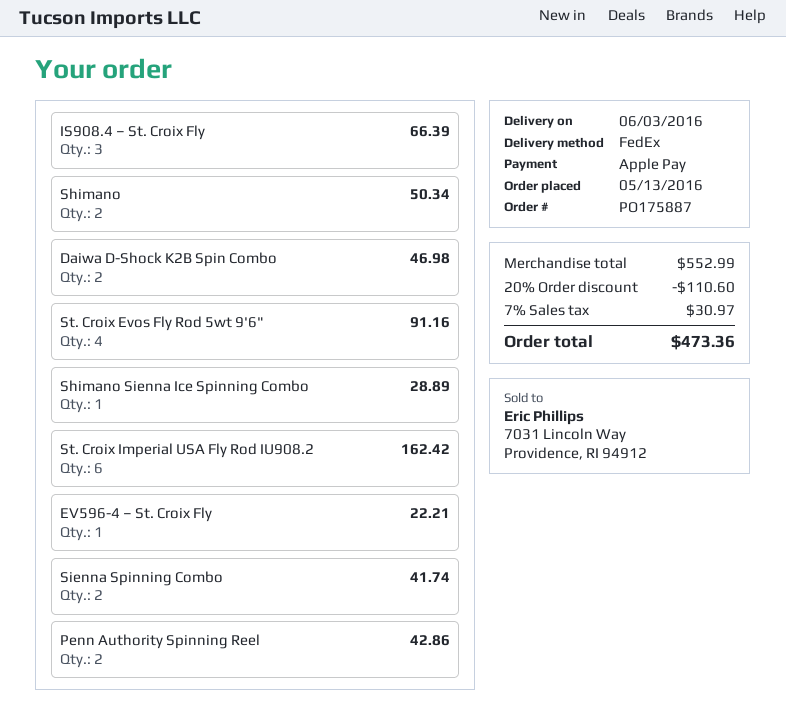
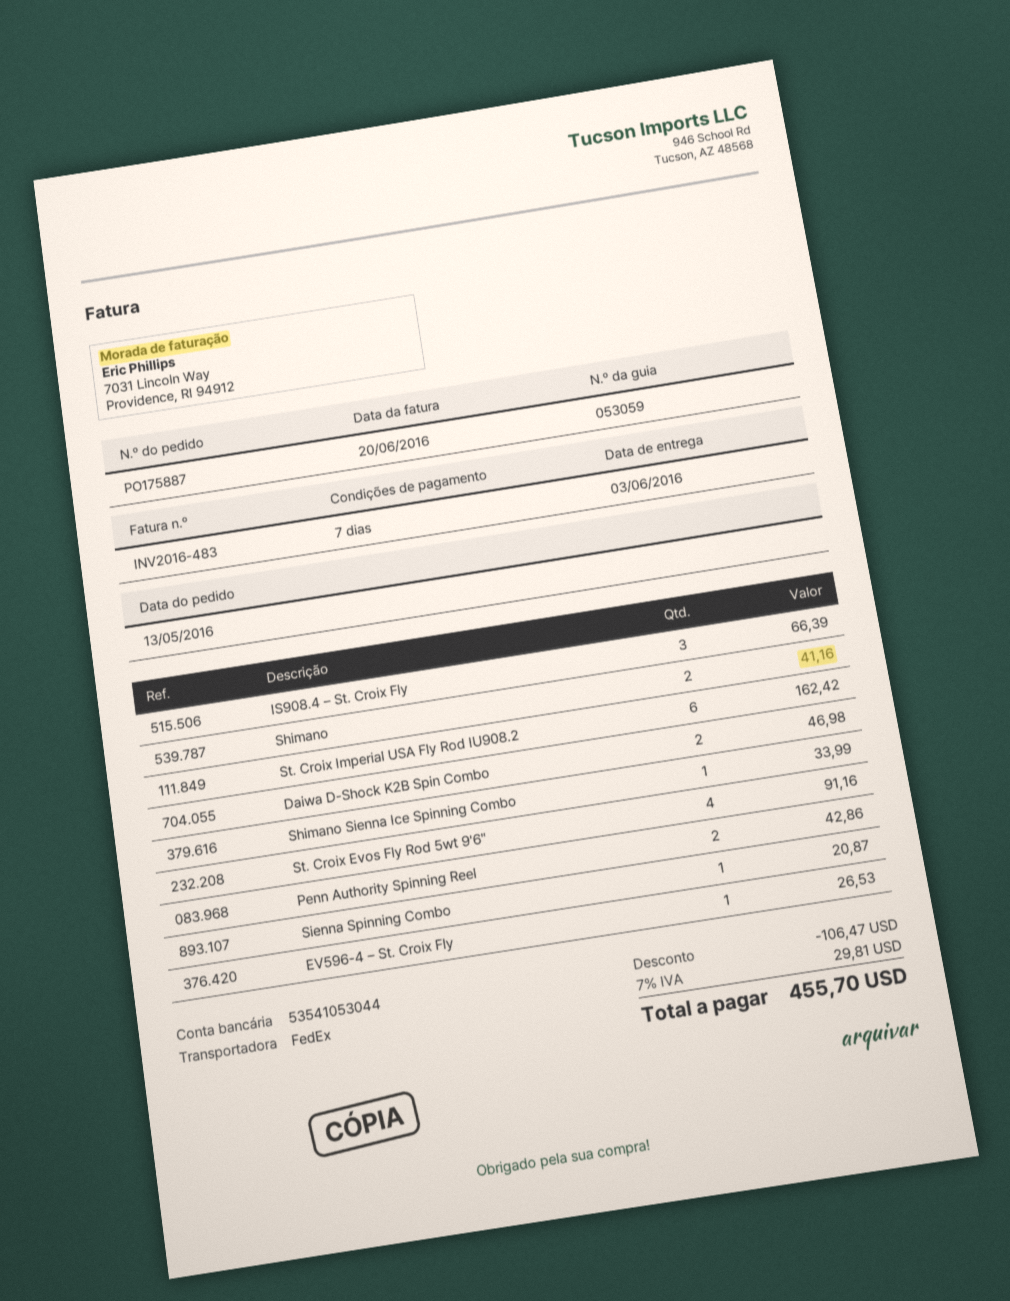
Shimano: 2 for 50.34 -> 2 for 41.16
Shimano Sienna Ice Spinning Combo: 1 for 28.89 -> 1 for 33.99
EV596-4 – St. Croix Fly: 1 for 22.21 -> 1 for 26.53
Sienna Spinning Combo: 2 for 41.74 -> 1 for 20.87
discount: 110.60 -> 106.47
tax: 7% = 30.97 -> 7% = 29.81
total: 473.36 -> 455.70

